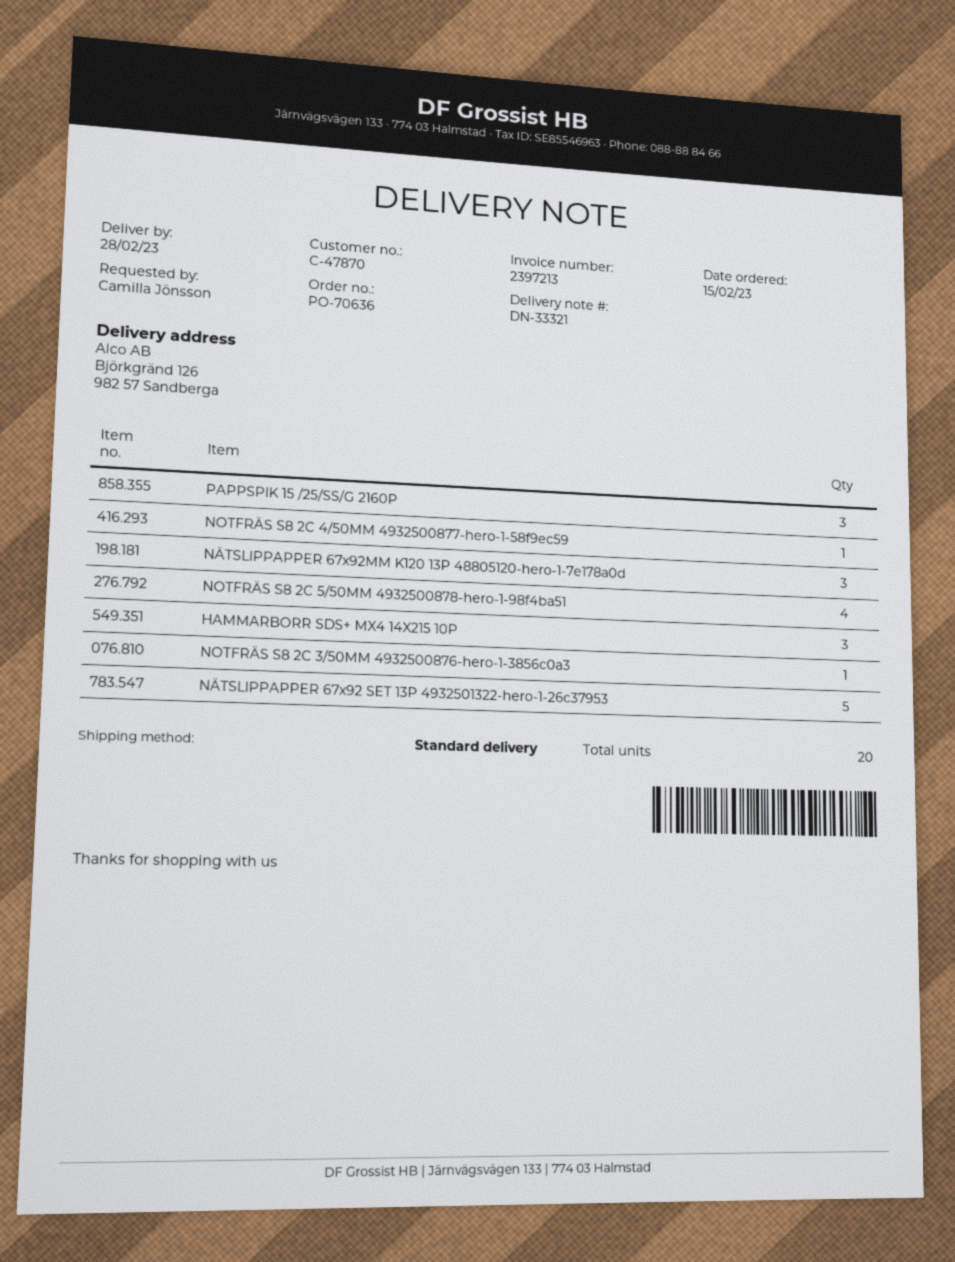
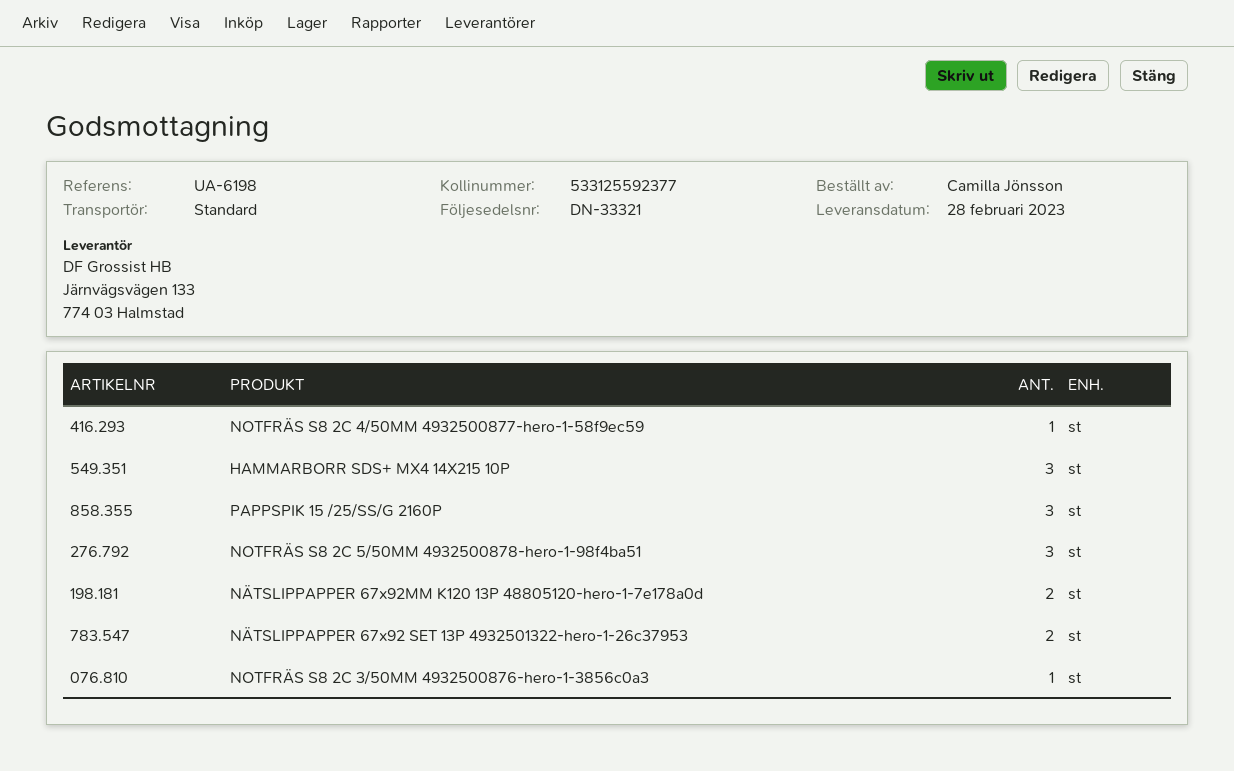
NÄTSLIPPAPPER 67x92MM K120 13P 48805120-hero-1-7e178a0d: 3 -> 2
NOTFRÄS S8 2C 5/50MM 4932500878-hero-1-98f4ba51: 4 -> 3
NÄTSLIPPAPPER 67x92 SET 13P 4932501322-hero-1-26c37953: 5 -> 2

